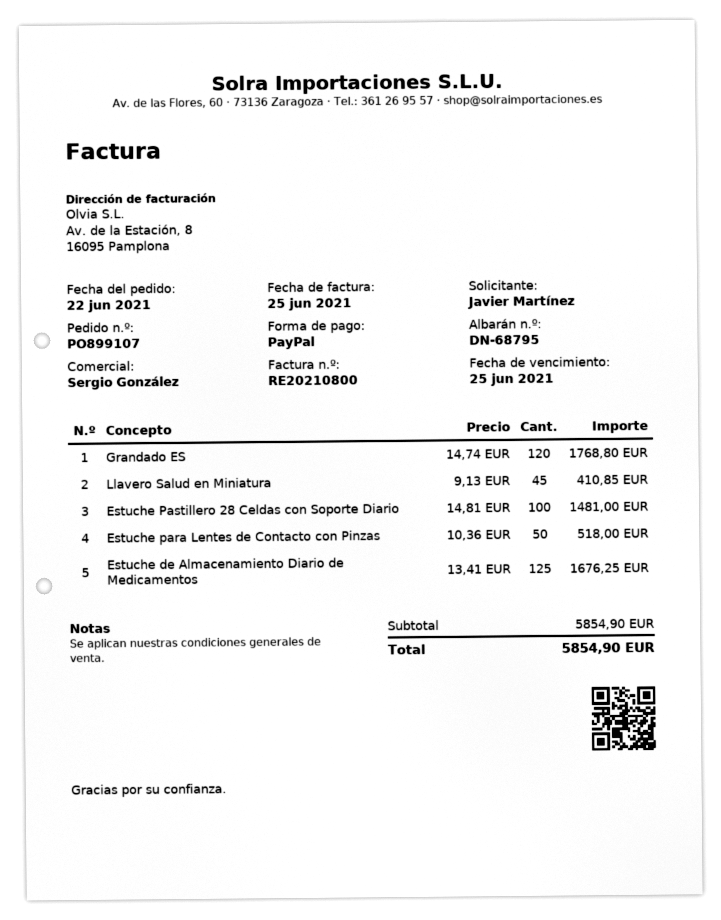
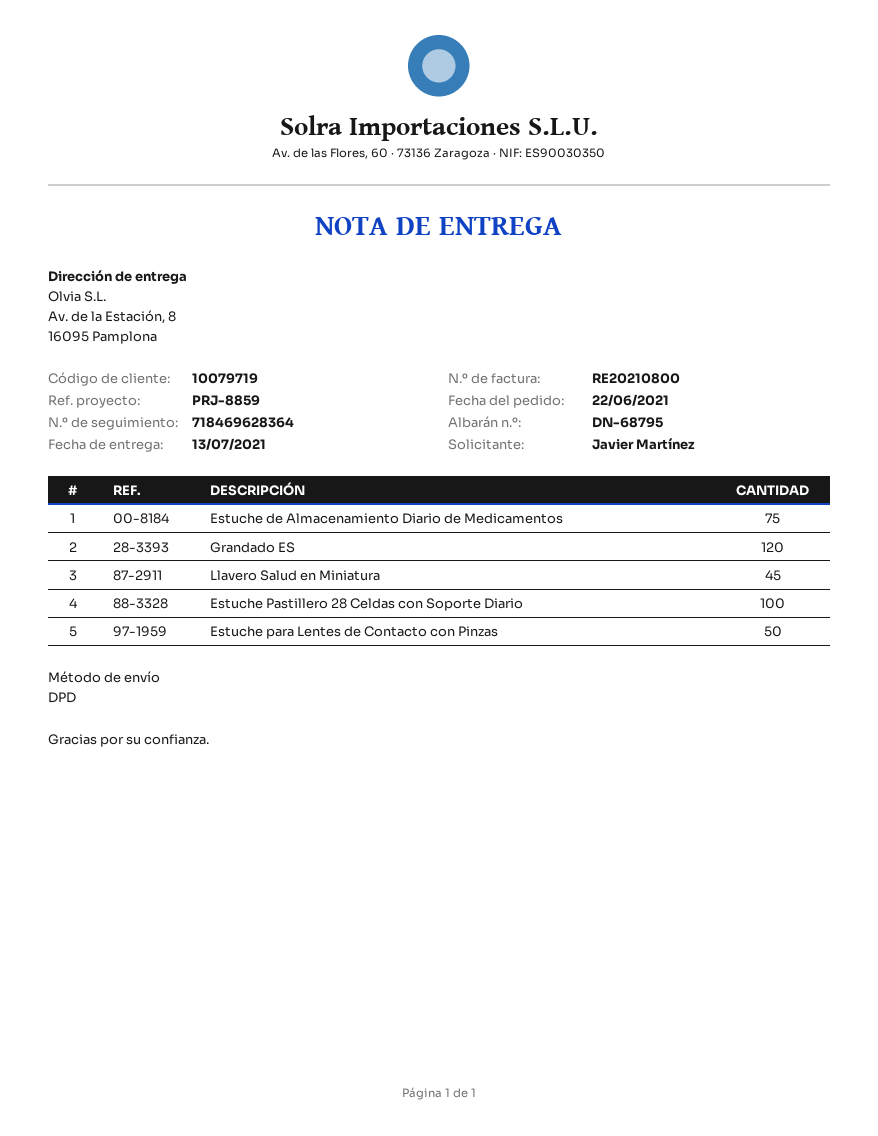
Estuche de Almacenamiento Diario de Medicamentos: 125 -> 75

